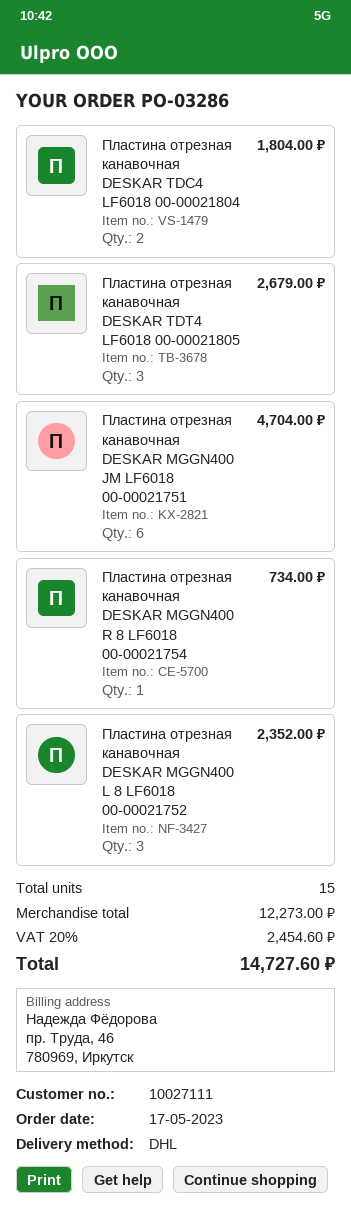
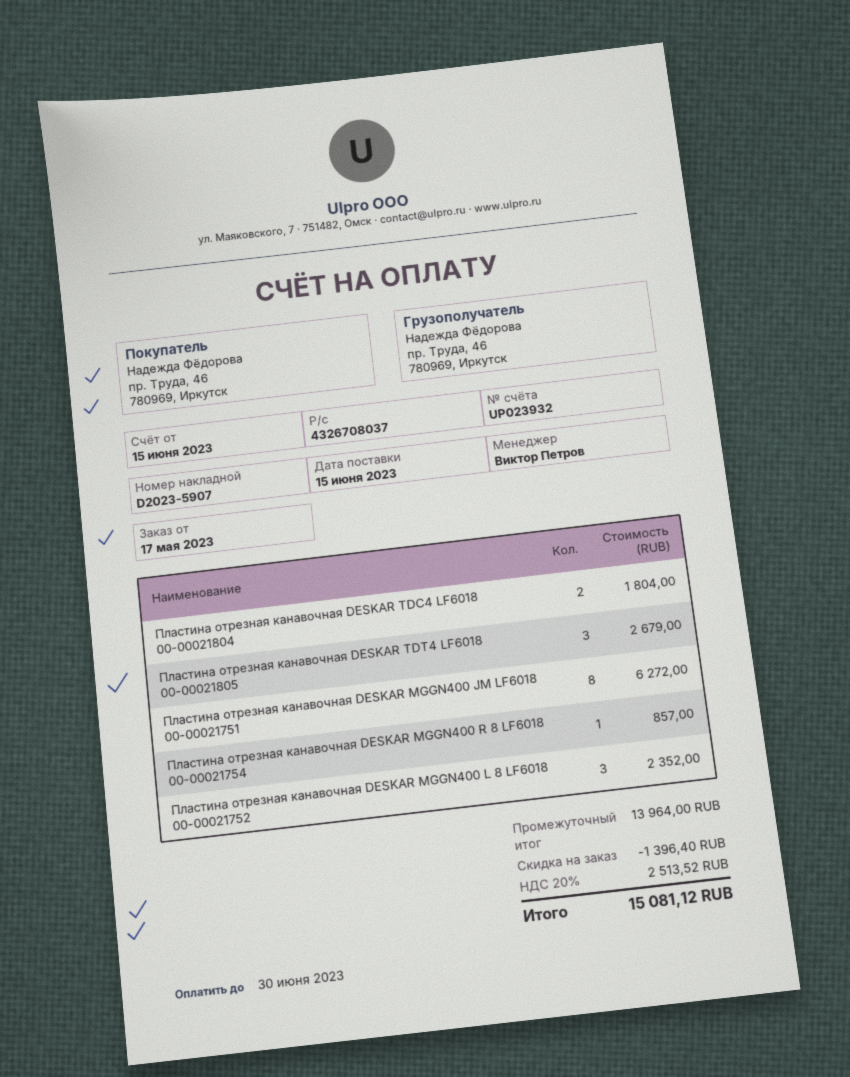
Пластина отрезная канавочная DESKAR MGGN400 JM LF6018 00-00021751: 6 for 4704.00 -> 8 for 6272.00
Пластина отрезная канавочная DESKAR MGGN400 R 8 LF6018 00-00021754: 1 for 734.00 -> 1 for 857.00
subtotal: 12273.00 -> 13964.00
discount: none -> 1396.40
tax: 20% = 2454.60 -> 20% = 2513.52
total: 14727.60 -> 15081.12

